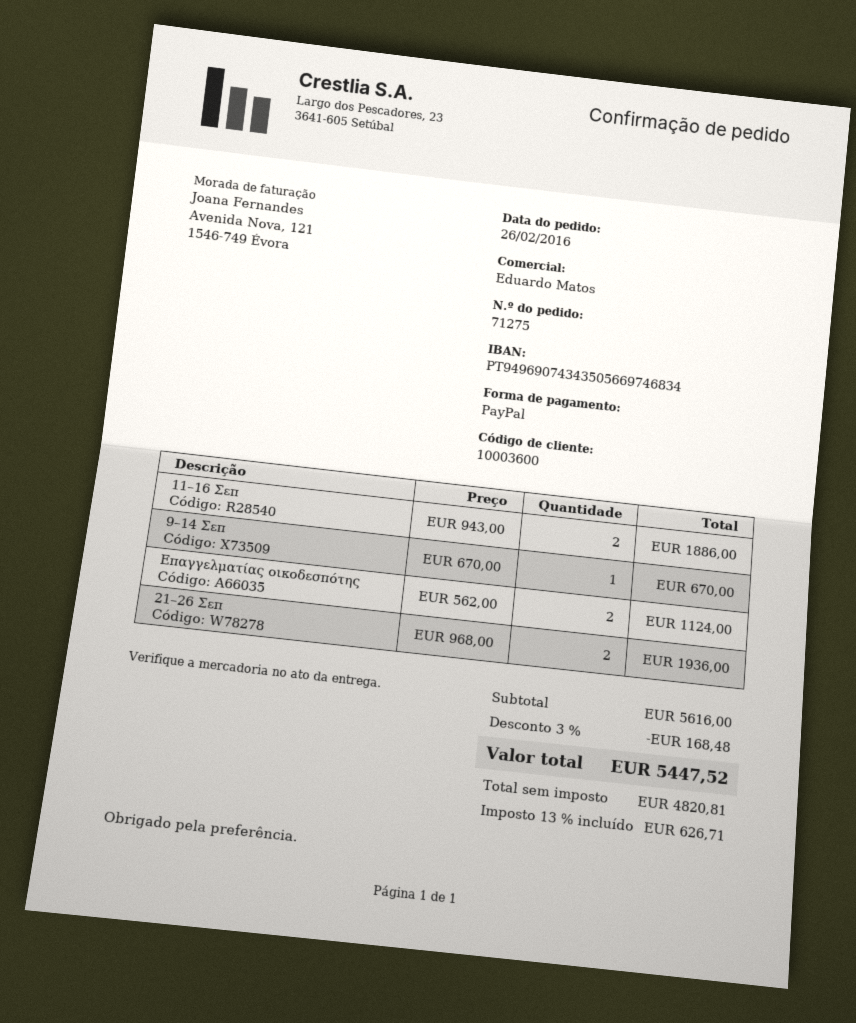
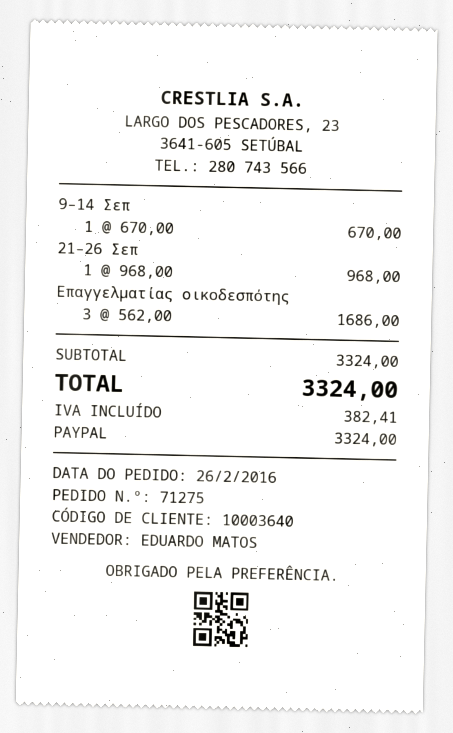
customer number: 10003600 -> 10003640
11–16 Σεπ: 2 x 943.00 = 1886.00 -> none
Επαγγελματίας οικοδεσπότης: 2 x 562.00 = 1124.00 -> 3 x 562.00 = 1686.00
21–26 Σεπ: 2 x 968.00 = 1936.00 -> 1 x 968.00 = 968.00
subtotal: 5616.00 -> 3324.00
discount: 3% = 168.48 -> none
tax: 626.71 -> 382.41
total: 5447.52 -> 3324.00

